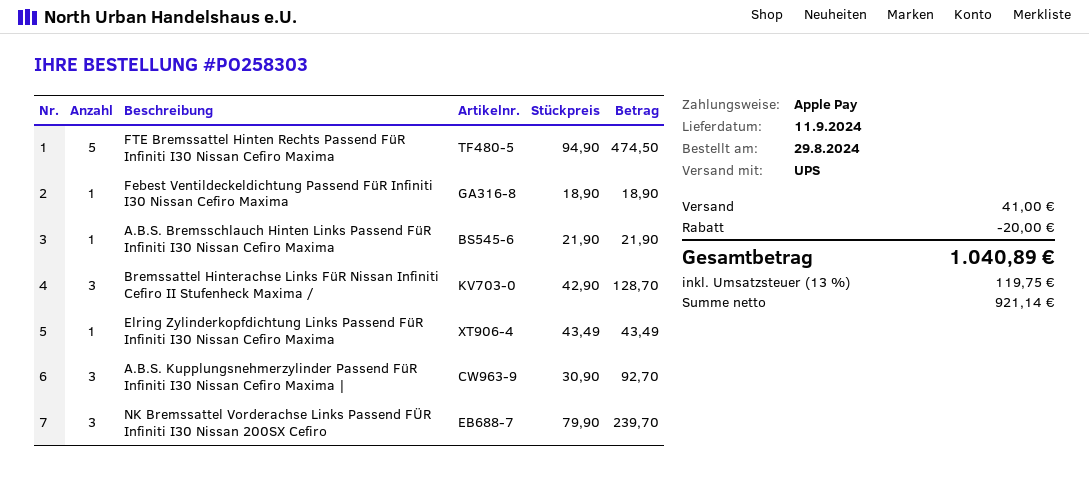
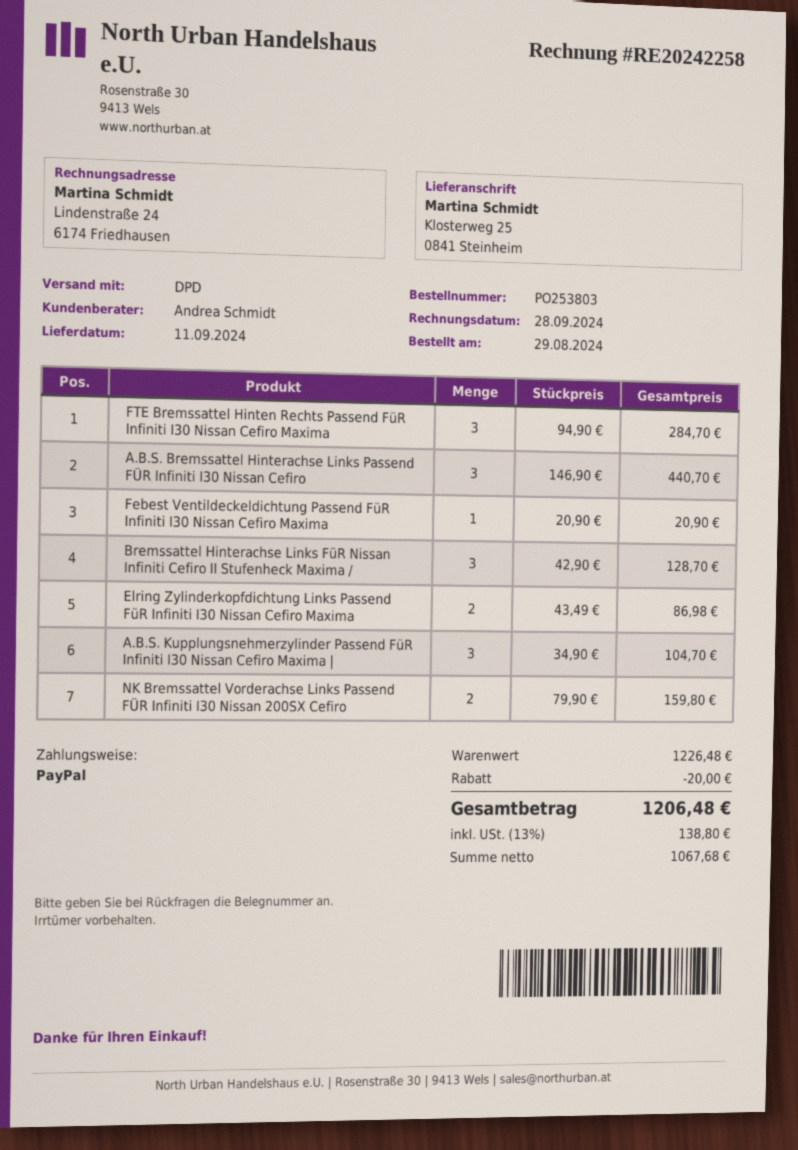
order number: PO258303 -> PO253803
payment method: Apple Pay -> PayPal
shipping method: UPS -> DPD
FTE Bremssattel Hinten Rechts Passend FüR Infiniti I30 Nissan Cefiro Maxima: 5 x 94.90 = 474.50 -> 3 x 94.90 = 284.70
Febest Ventildeckeldichtung Passend FüR Infiniti I30 Nissan Cefiro Maxima: 1 x 18.90 = 18.90 -> 1 x 20.90 = 20.90
A.B.S. Bremsschlauch Hinten Links Passend FüR Infiniti I30 Nissan Cefiro Maxima: 1 x 21.90 = 21.90 -> none
Elring Zylinderkopfdichtung Links Passend FüR Infiniti I30 Nissan Cefiro Maxima: 1 x 43.49 = 43.49 -> 2 x 43.49 = 86.98
A.B.S. Kupplungsnehmerzylinder Passend FüR Infiniti I30 Nissan Cefiro Maxima |: 3 x 30.90 = 92.70 -> 3 x 34.90 = 104.70
NK Bremssattel Vorderachse Links Passend FÜR Infiniti I30 Nissan 200SX Cefiro: 3 x 79.90 = 239.70 -> 2 x 79.90 = 159.80
A.B.S. Bremssattel Hinterachse Links Passend FÜR Infiniti I30 Nissan Cefiro: none -> 3 x 146.90 = 440.70
shipping: 41.00 -> none
net: 921.14 -> 1067.68
tax: 13% = 119.75 -> 13% = 138.80
total: 1040.89 -> 1206.48

